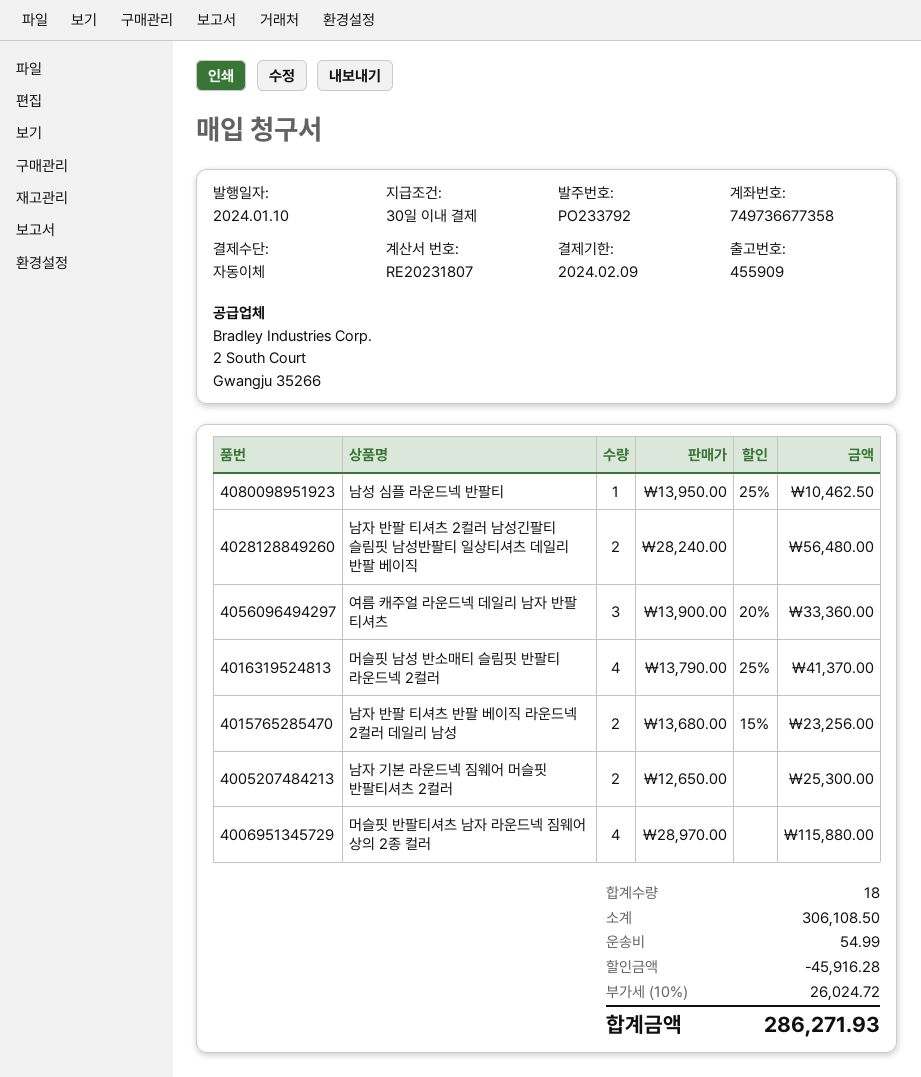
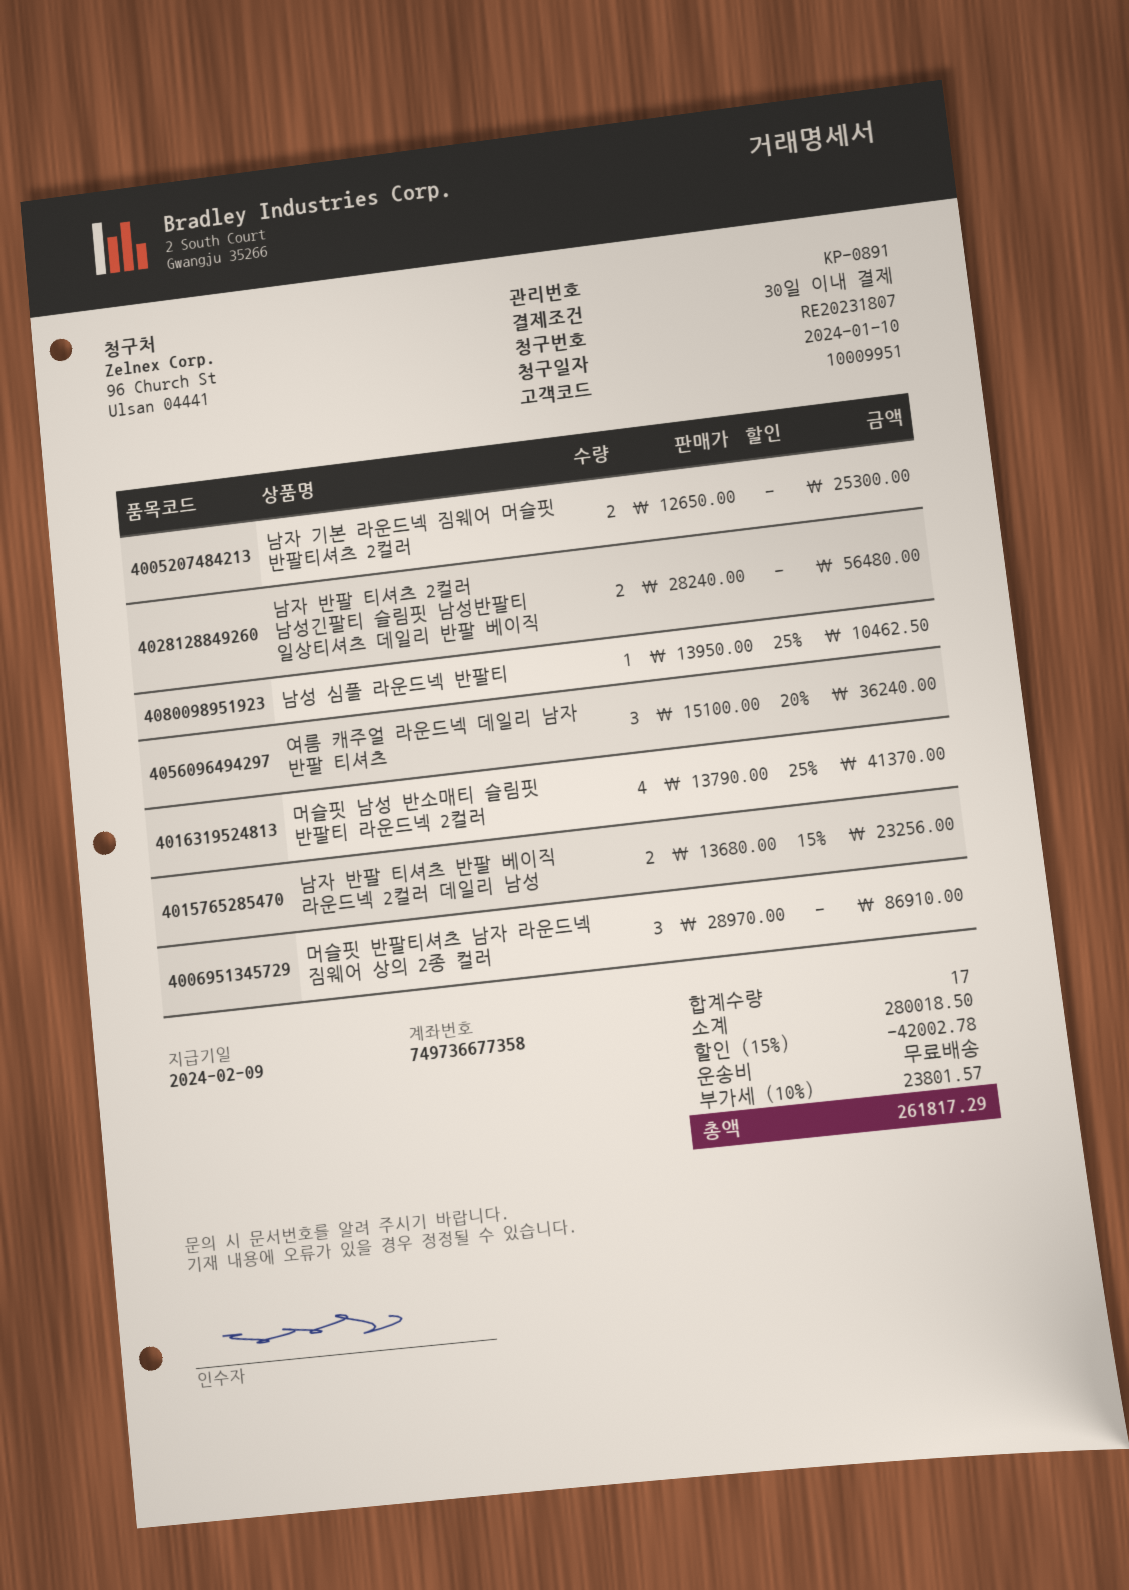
여름 캐주얼 라운드넥 데일리 남자 반팔 티셔츠: 3 x 13900.00 - 20% = 33360.00 -> 3 x 15100.00 - 20% = 36240.00
머슬핏 반팔티셔츠 남자 라운드넥 짐웨어 상의 2종 컬러: 4 x 28970.00 = 115880.00 -> 3 x 28970.00 = 86910.00
total quantity: 18 -> 17
subtotal: 306108.50 -> 280018.50
discount: 45916.28 -> 42002.78
shipping: 54.99 -> 0.00
tax: 10% = 26024.72 -> 10% = 23801.57
total: 286271.93 -> 261817.29

